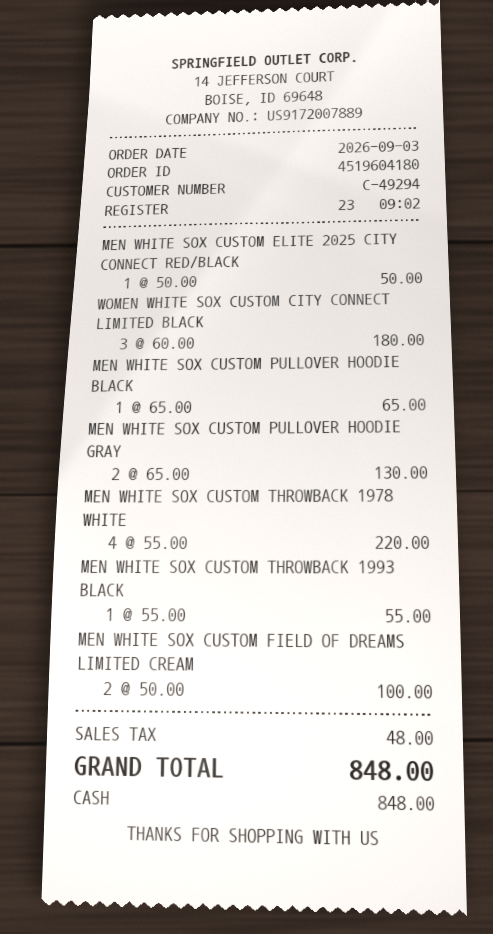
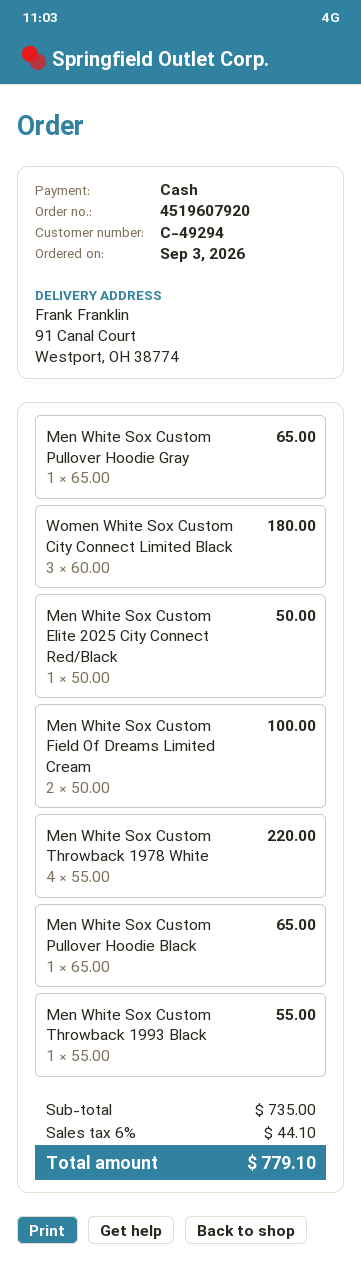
order number: 4519604180 -> 4519607920
MEN WHITE SOX CUSTOM PULLOVER HOODIE GRAY: 2 x 65.00 = 130.00 -> 1 x 65.00 = 65.00
tax: 48.00 -> 44.10
total: 848.00 -> 779.10

